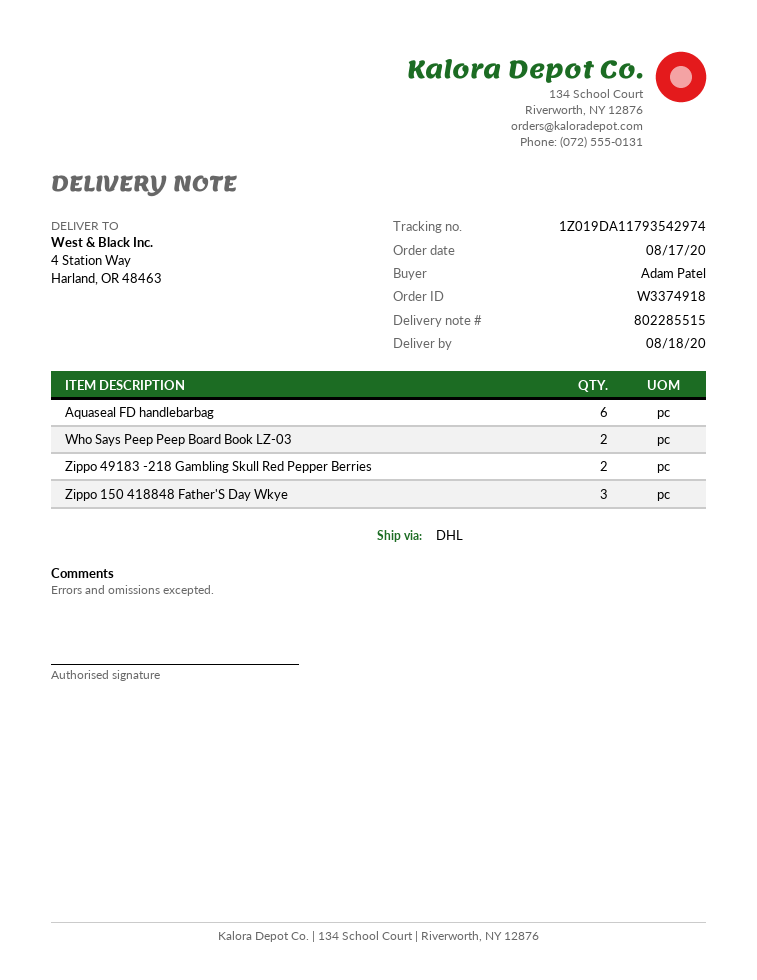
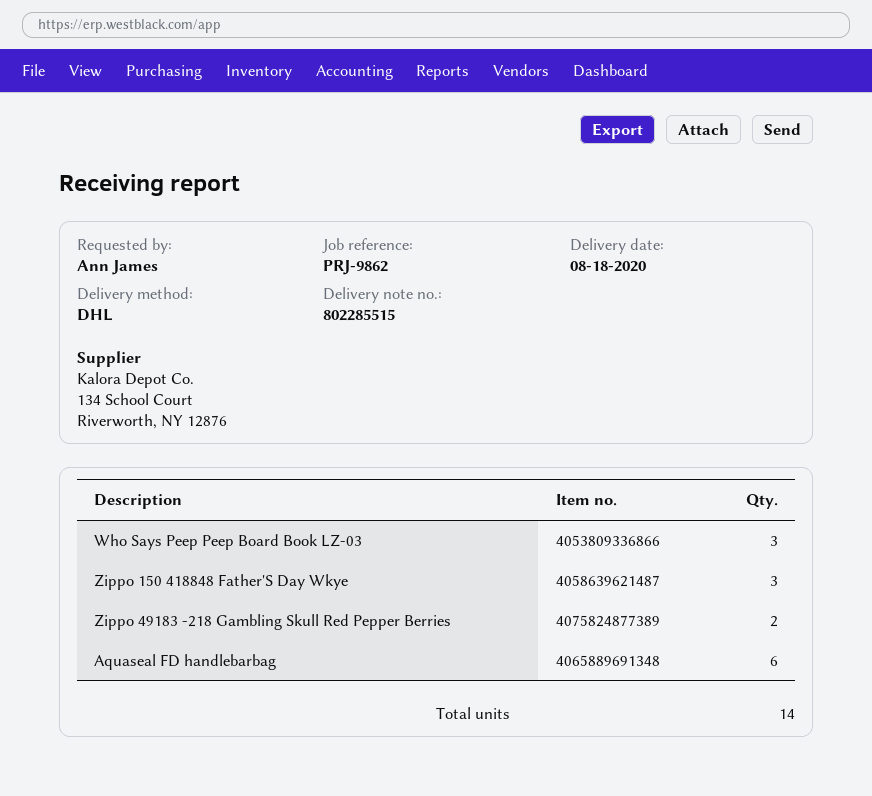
ordered by: Adam Patel -> Ann James
Who Says Peep Peep Board Book LZ-03: 2 -> 3

